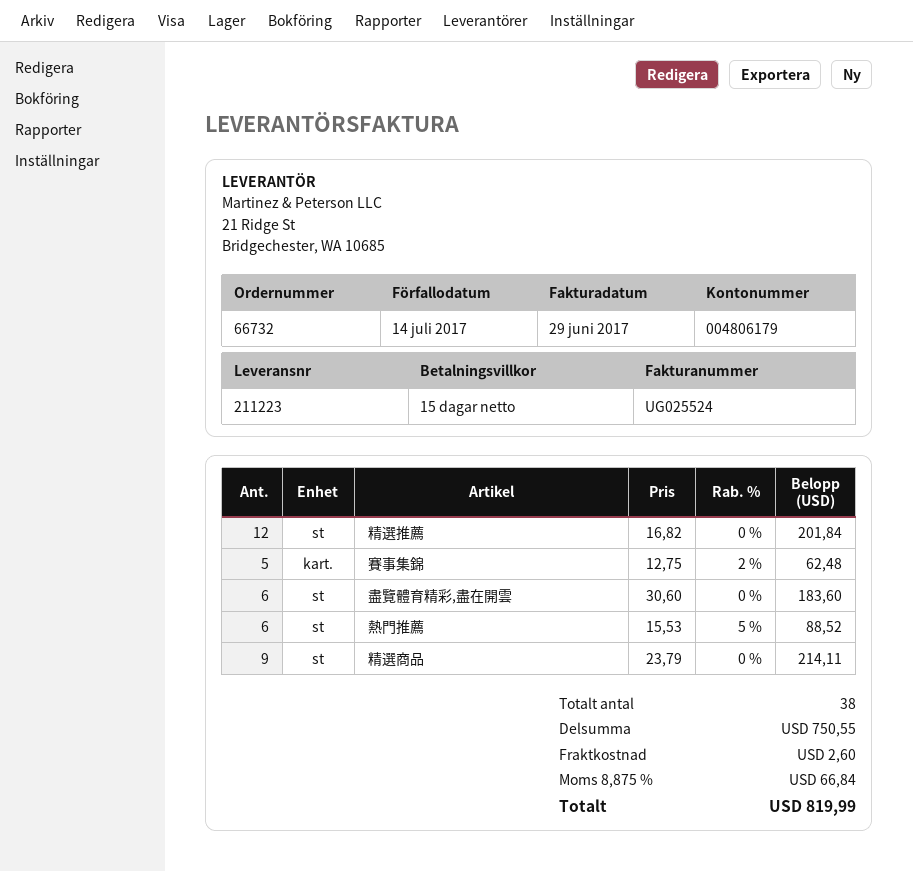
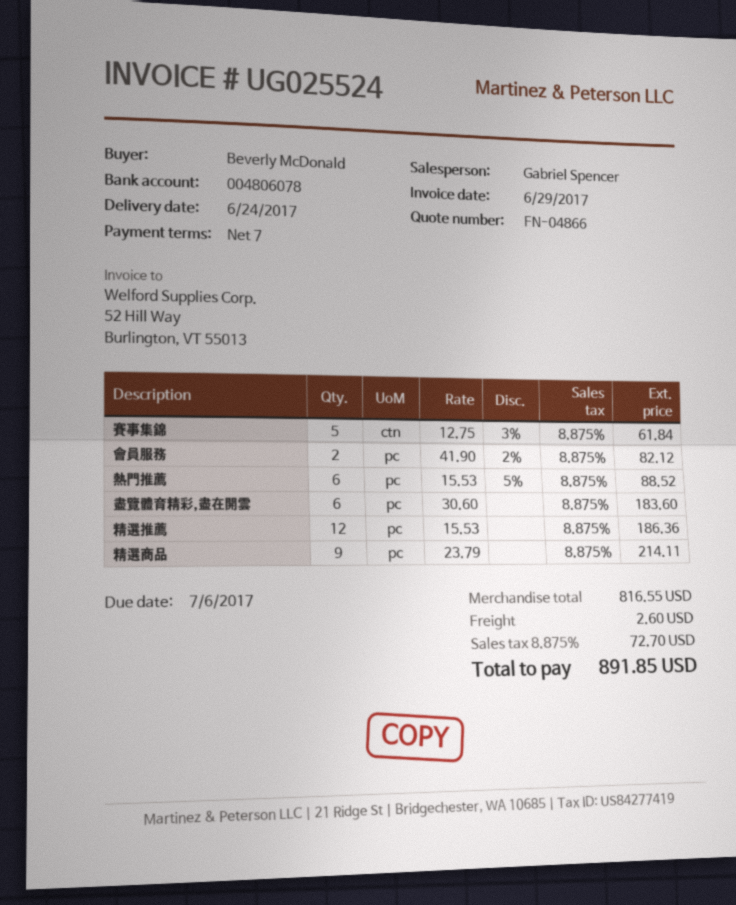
payment terms: 15 days -> 7 days
due date: 2017-07-14 -> 2017-07-06
bank account: 004806179 -> 004806078
精選推薦: 12 x 16.82 = 201.84 -> 12 x 15.53 = 186.36
賽事集錦: 5 x 12.75 - 2% = 62.48 -> 5 x 12.75 - 3% = 61.84
會員服務: none -> 2 x 41.90 - 2% = 82.12
subtotal: 750.55 -> 816.55
tax: 8.875% = 66.84 -> 8.875% = 72.70
total: 819.99 -> 891.85

